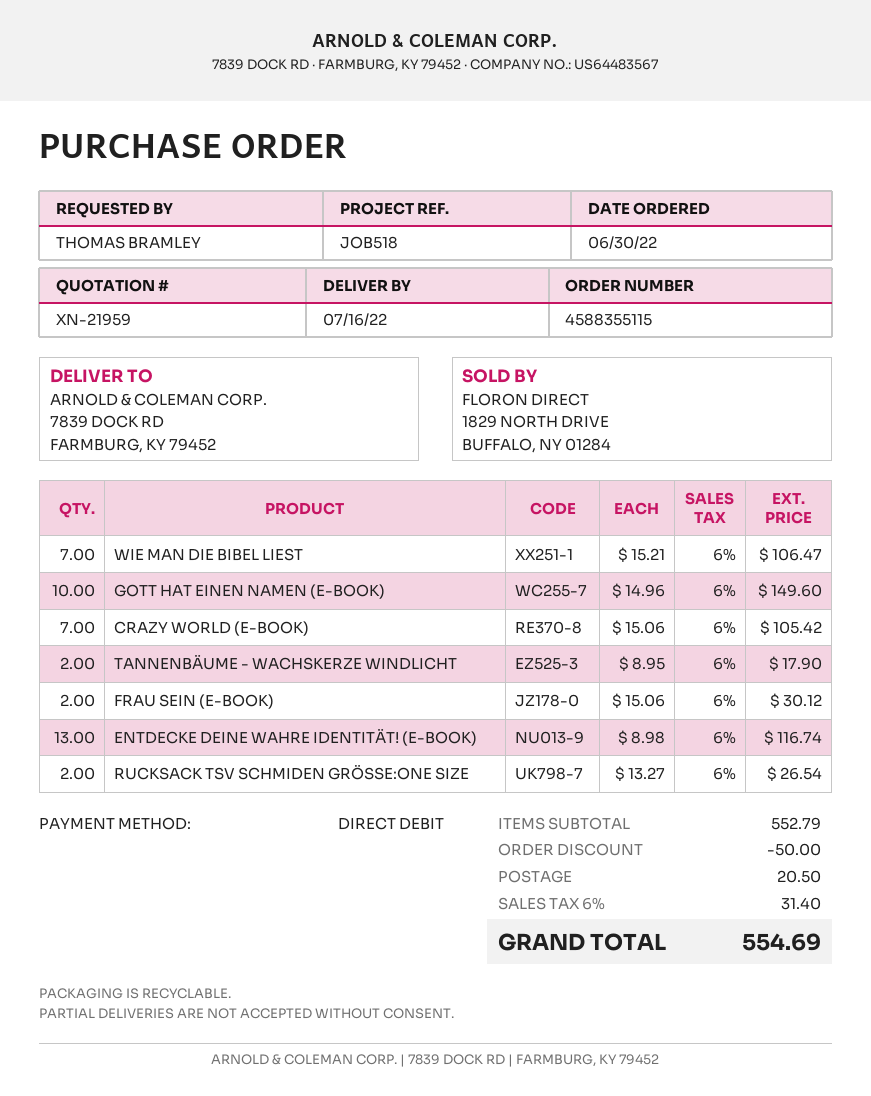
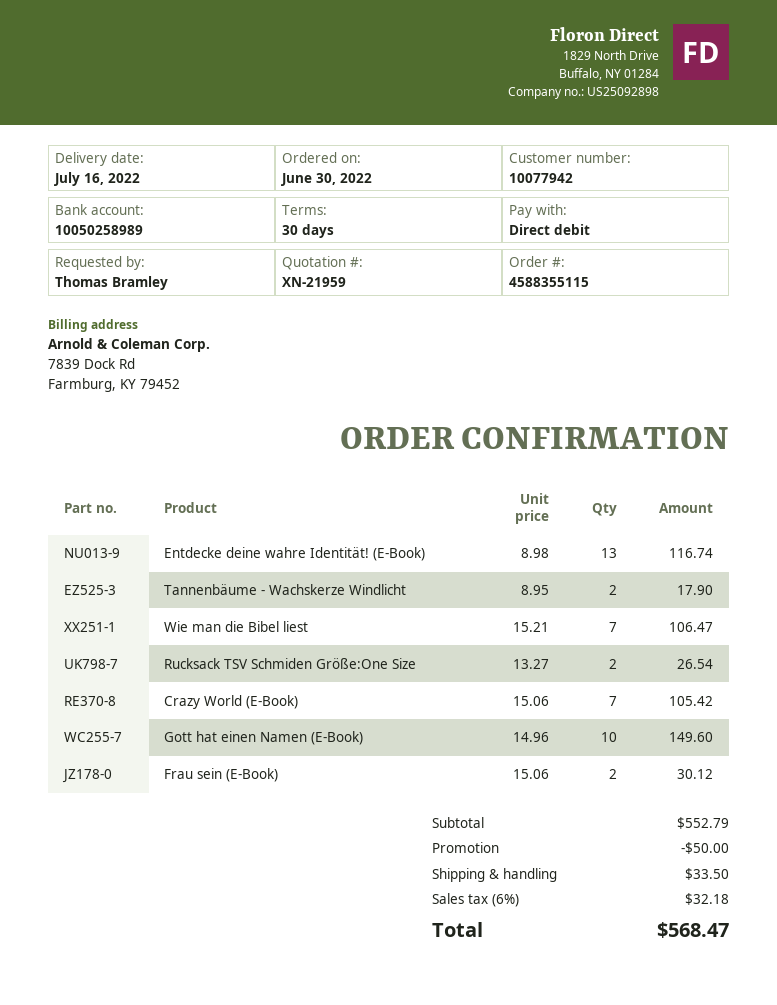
shipping: 20.50 -> 33.50
tax: 6% = 31.40 -> 6% = 32.18
total: 554.69 -> 568.47

